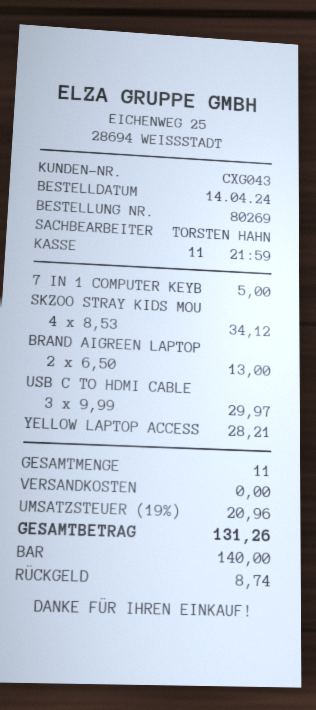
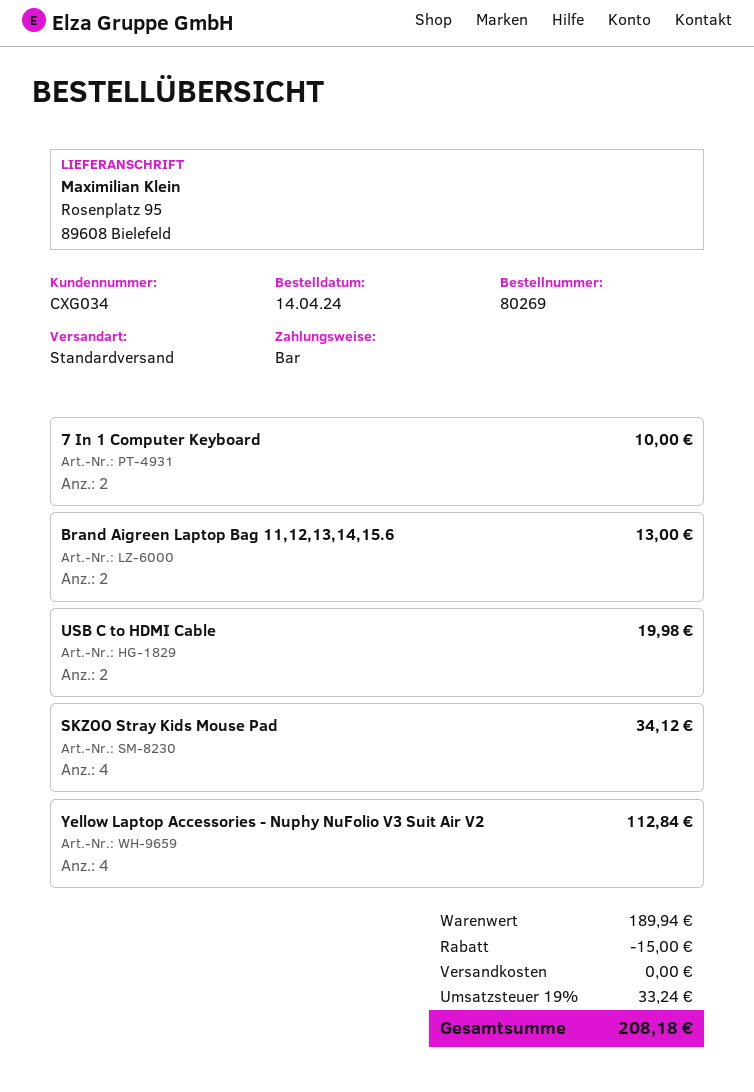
customer number: CXG043 -> CXG034
7 IN 1 COMPUTER KEYB: 1 for 5.00 -> 2 for 10.00
USB C TO HDMI CABLE: 3 for 29.97 -> 2 for 19.98
YELLOW LAPTOP ACCESS: 1 for 28.21 -> 4 for 112.84
discount: none -> 15.00
tax: 19% = 20.96 -> 19% = 33.24
total: 131.26 -> 208.18

